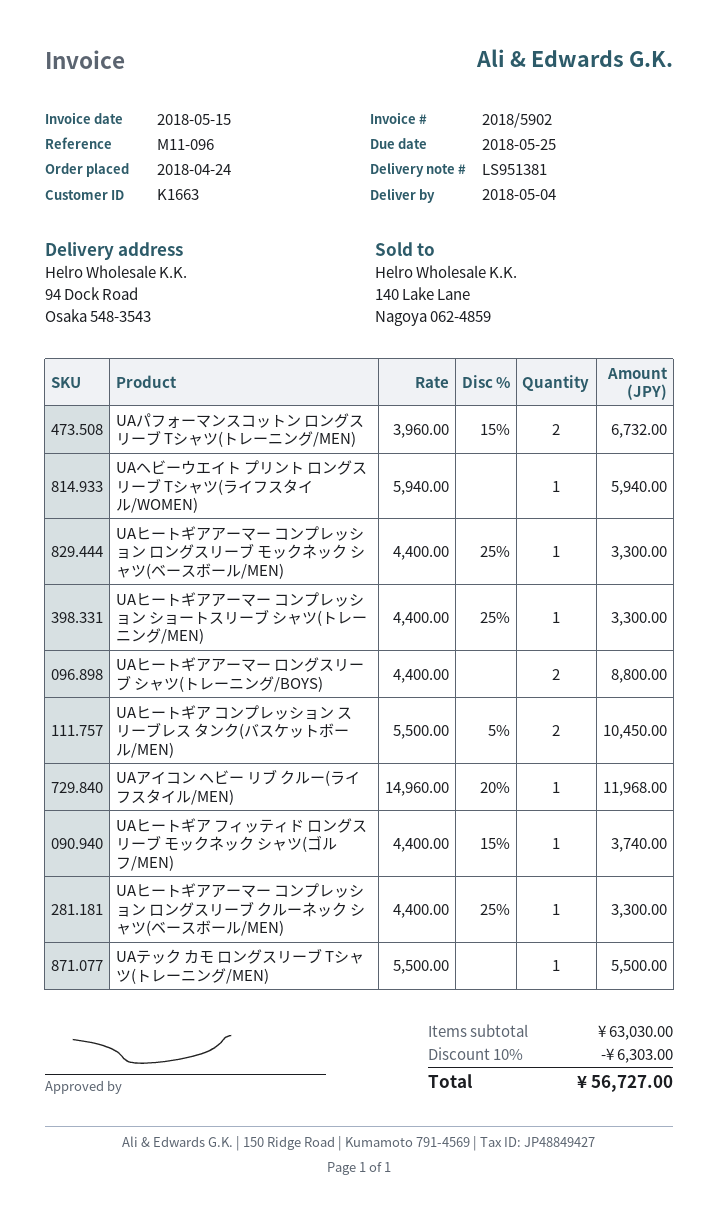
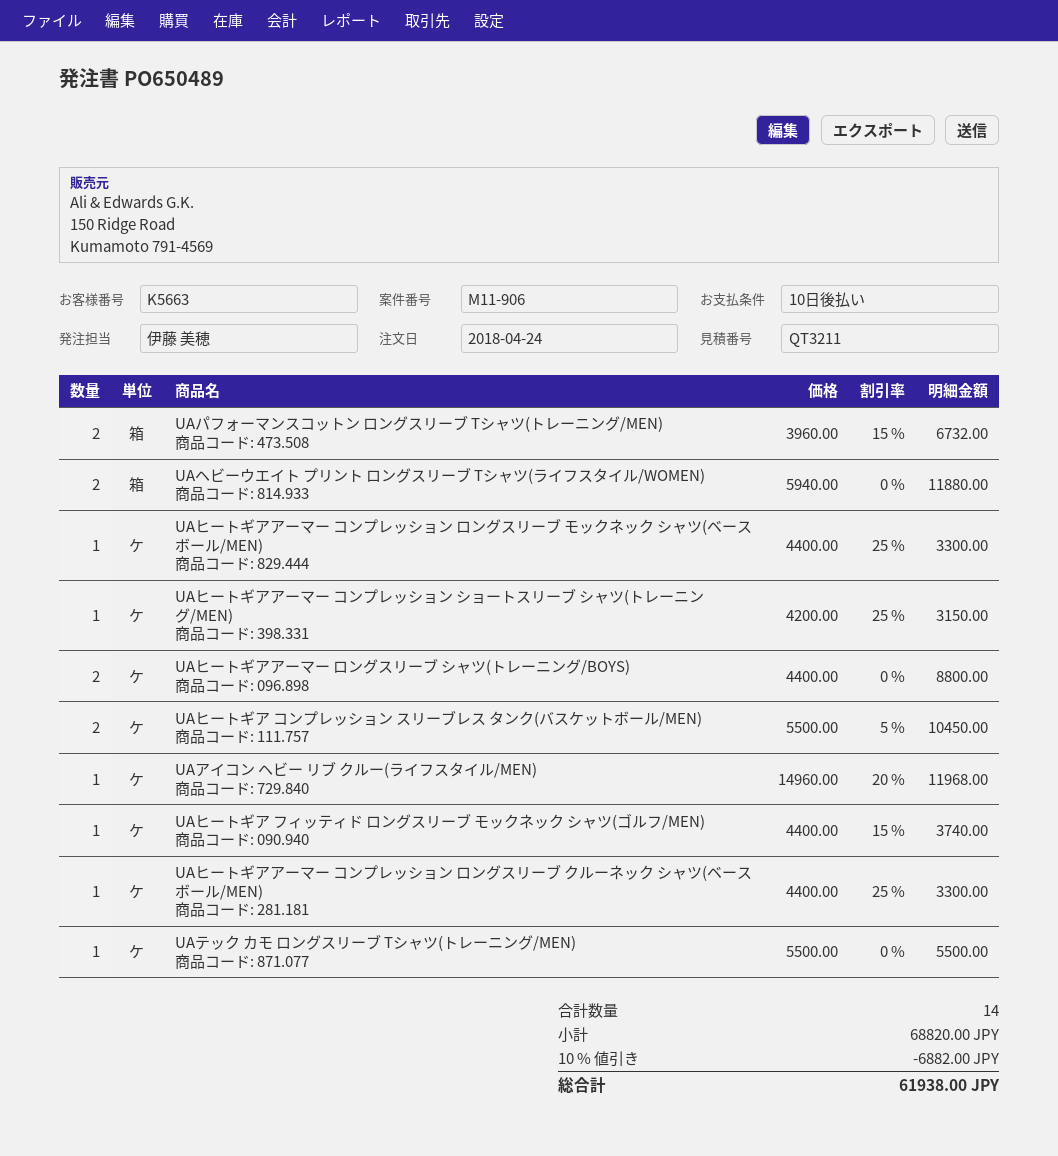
customer number: K1663 -> K5663
reference: M11-096 -> M11-906
UAヘビーウエイト プリント ロングスリーブ Tシャツ(ライフスタイル/WOMEN): 1 x 5940.00 = 5940.00 -> 2 x 5940.00 = 11880.00
UAヒートギアアーマー コンプレッション ショートスリーブ シャツ(トレーニング/MEN): 1 x 4400.00 - 25% = 3300.00 -> 1 x 4200.00 - 25% = 3150.00
subtotal: 63030.00 -> 68820.00
discount: 10% = 6303.00 -> 10% = 6882.00
total: 56727.00 -> 61938.00

